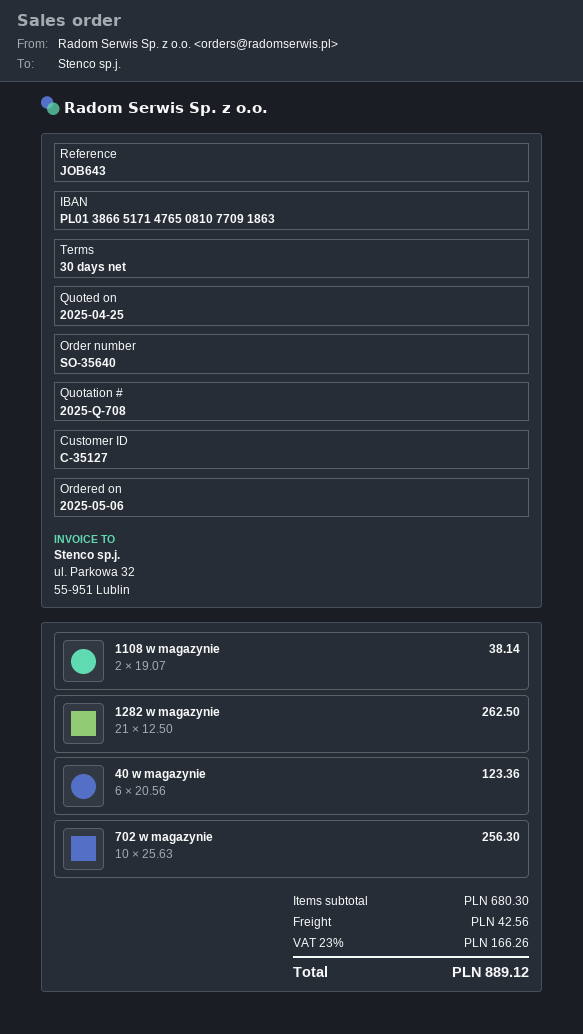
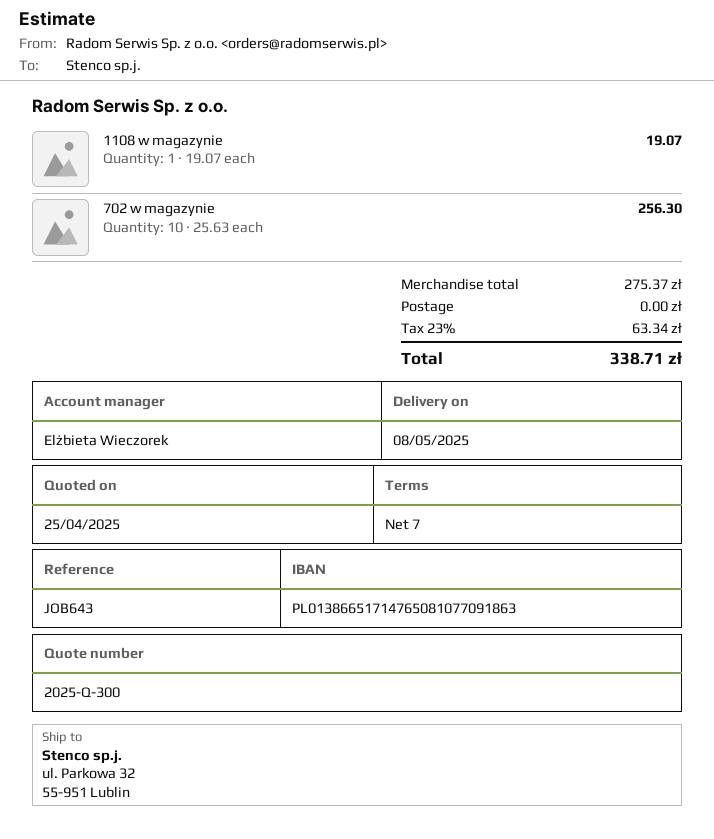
quote number: 2025-Q-708 -> 2025-Q-300
payment terms: 30 days -> 7 days
1108 w magazynie: 2 x 19.07 = 38.14 -> 1 x 19.07 = 19.07
1282 w magazynie: 21 x 12.50 = 262.50 -> none
40 w magazynie: 6 x 20.56 = 123.36 -> none
subtotal: 680.30 -> 275.37
shipping: 42.56 -> 0.00
tax: 23% = 166.26 -> 23% = 63.34
total: 889.12 -> 338.71

